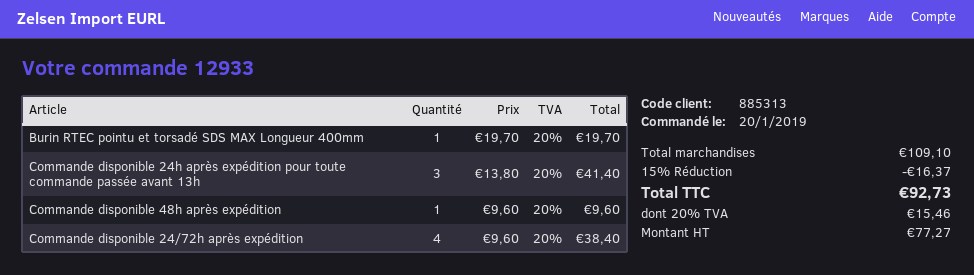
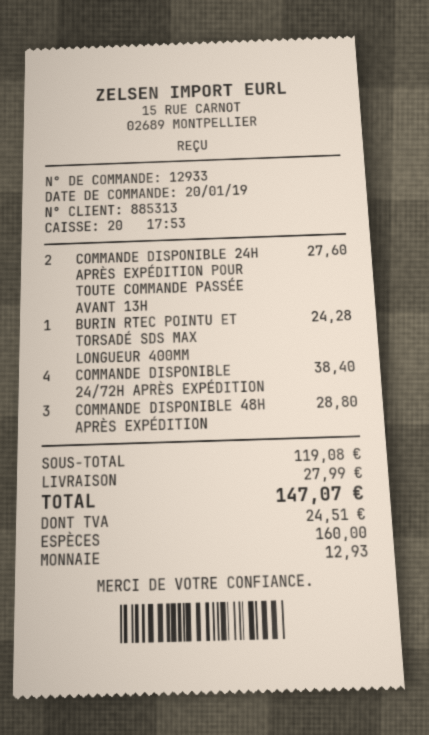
Burin RTEC pointu et torsadé SDS MAX Longueur 400mm: 1 for 19.70 -> 1 for 24.28
Commande disponible 24h après expédition pour toute commande passée avant 13h: 3 for 41.40 -> 2 for 27.60
Commande disponible 48h après expédition: 1 for 9.60 -> 3 for 28.80
subtotal: 109.10 -> 119.08
discount: 15% = 16.37 -> none
shipping: none -> 27.99
tax: 15.46 -> 24.51
total: 92.73 -> 147.07

